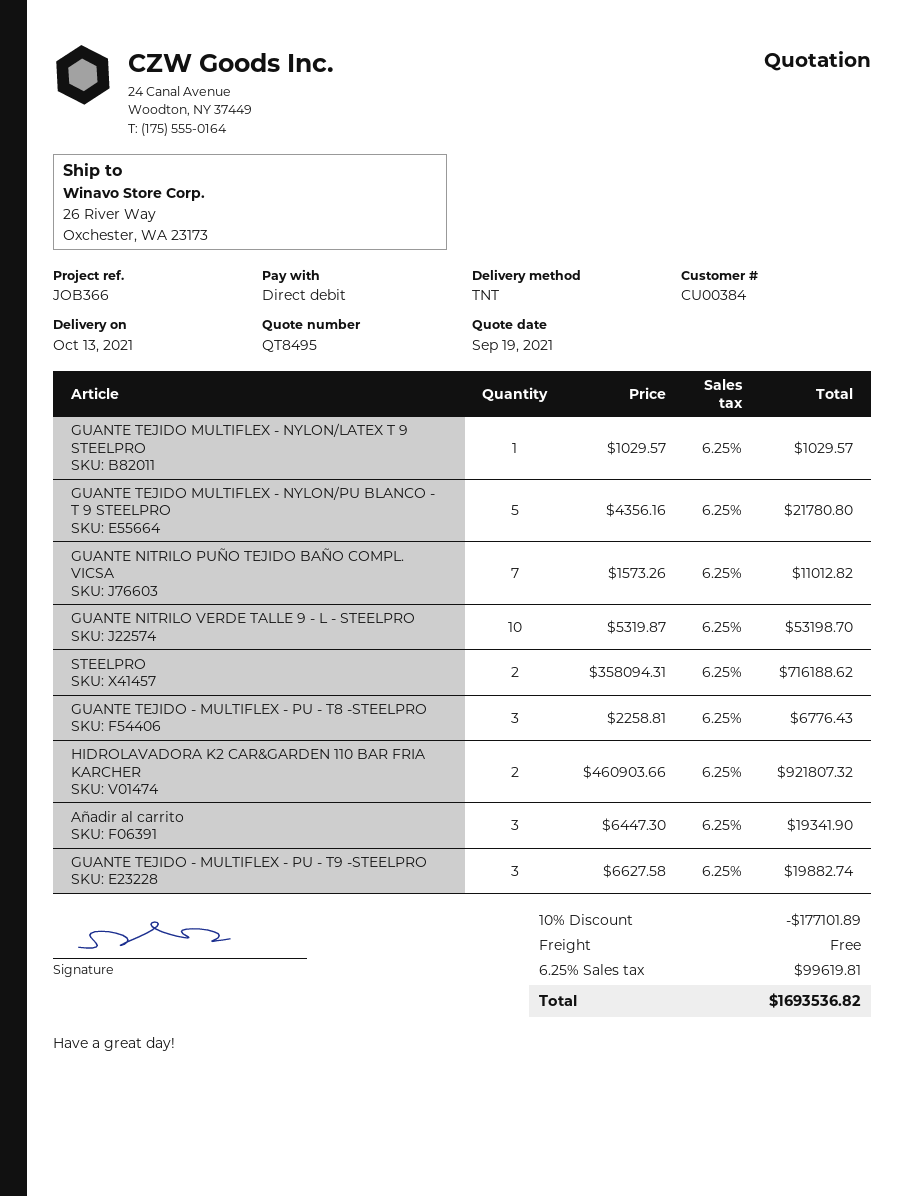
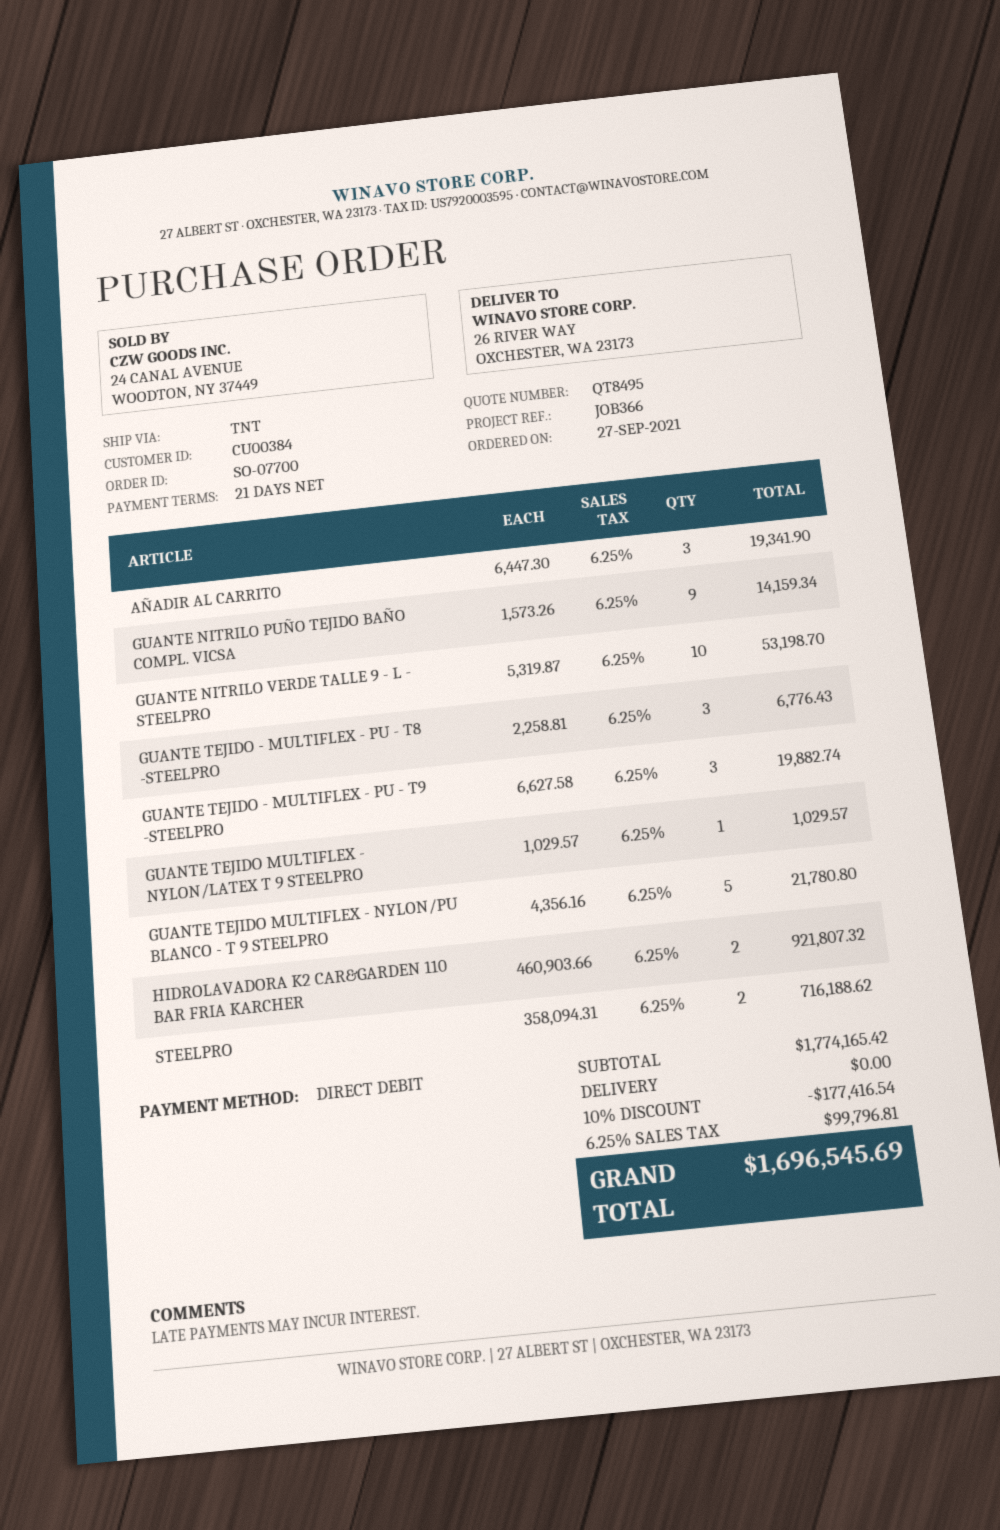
GUANTE NITRILO PUÑO TEJIDO BAÑO COMPL. VICSA: 7 x 1573.26 = 11012.82 -> 9 x 1573.26 = 14159.34
discount: 10% = 177101.89 -> 10% = 177416.54
tax: 6.25% = 99619.81 -> 6.25% = 99796.81
total: 1693536.82 -> 1696545.69

